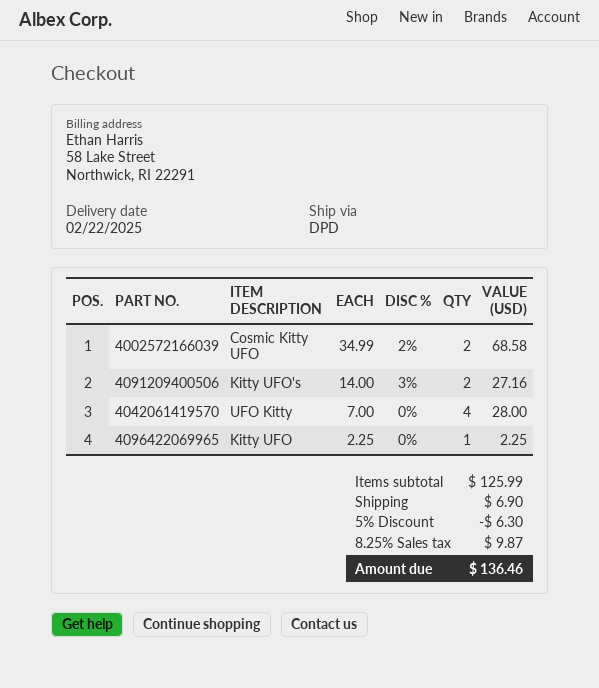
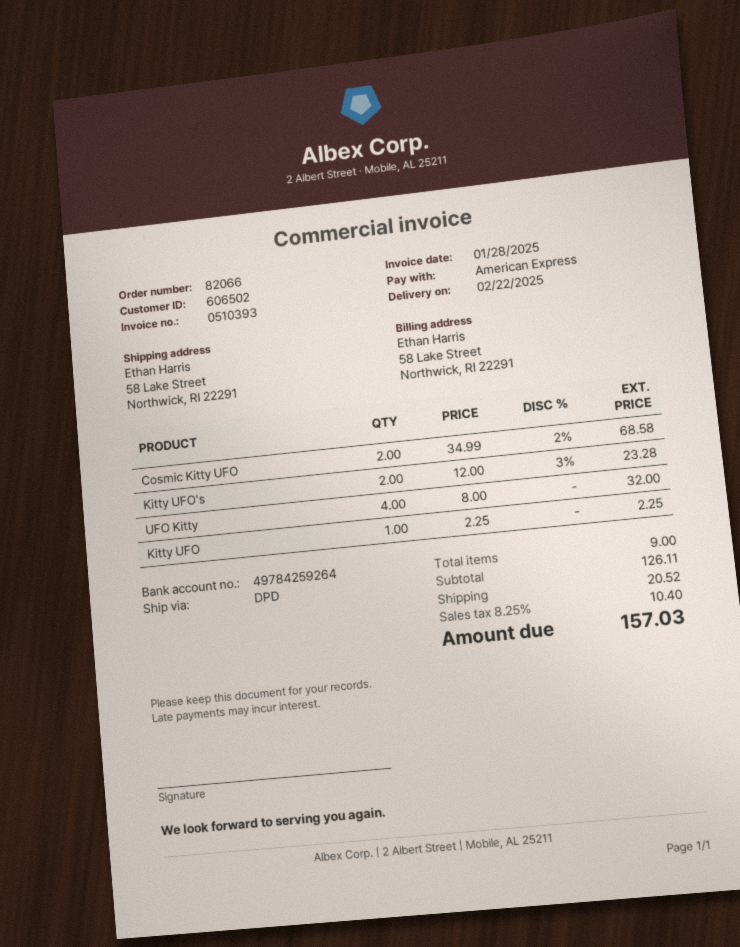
Kitty UFO's: 2 x 14.00 - 3% = 27.16 -> 2 x 12.00 - 3% = 23.28
UFO Kitty: 4 x 7.00 = 28.00 -> 4 x 8.00 = 32.00
subtotal: 125.99 -> 126.11
discount: 5% = 6.30 -> none
shipping: 6.90 -> 20.52
tax: 8.25% = 9.87 -> 8.25% = 10.40
total: 136.46 -> 157.03

